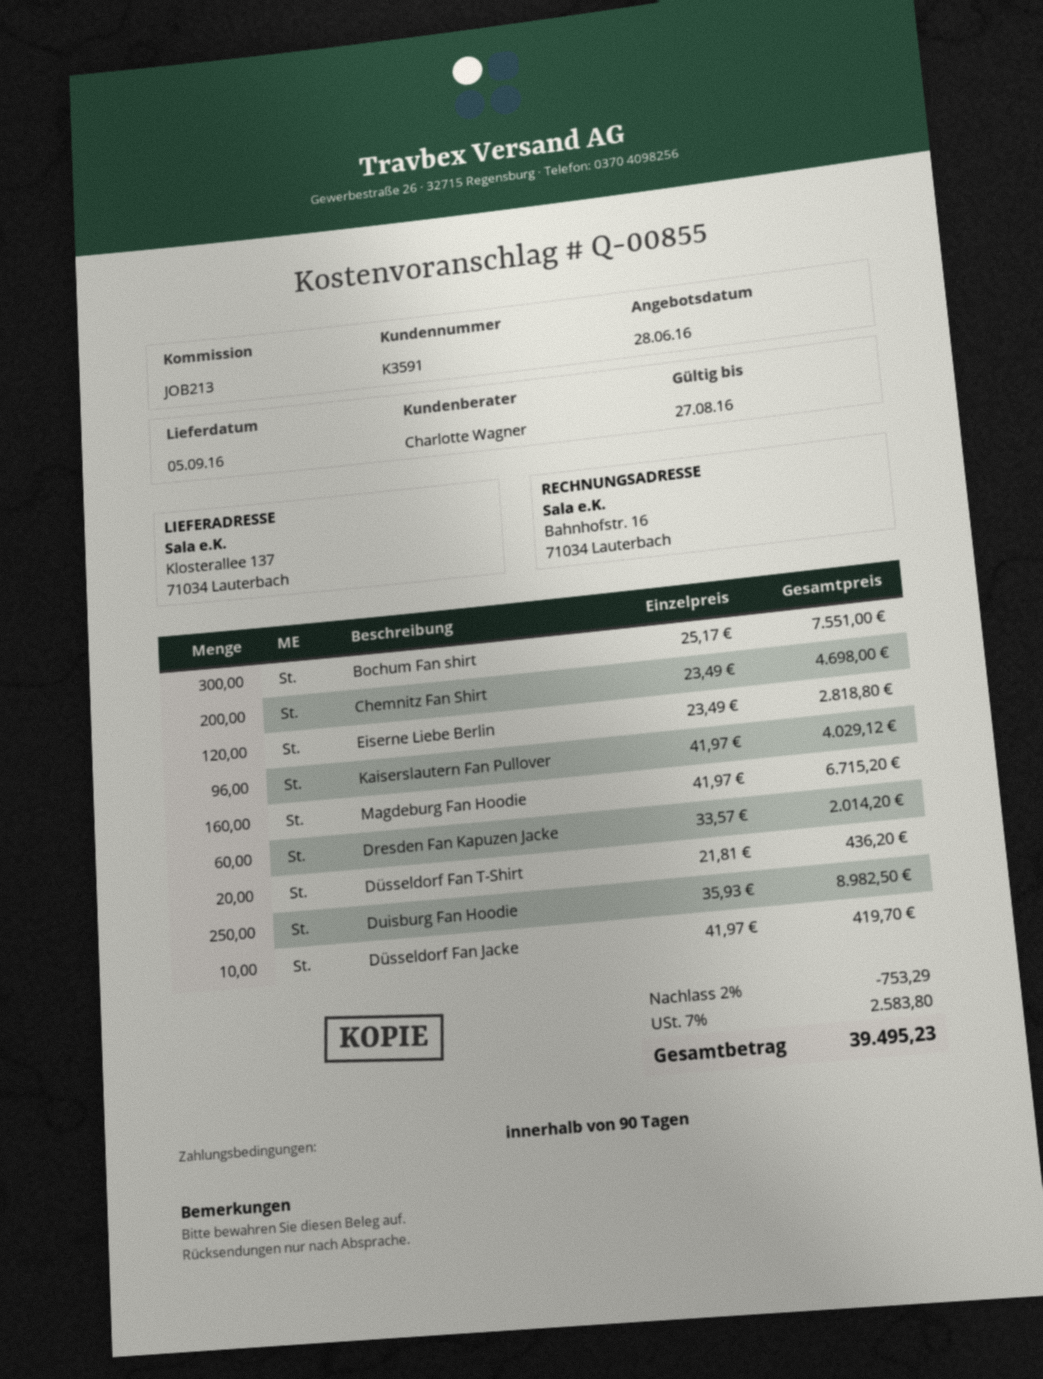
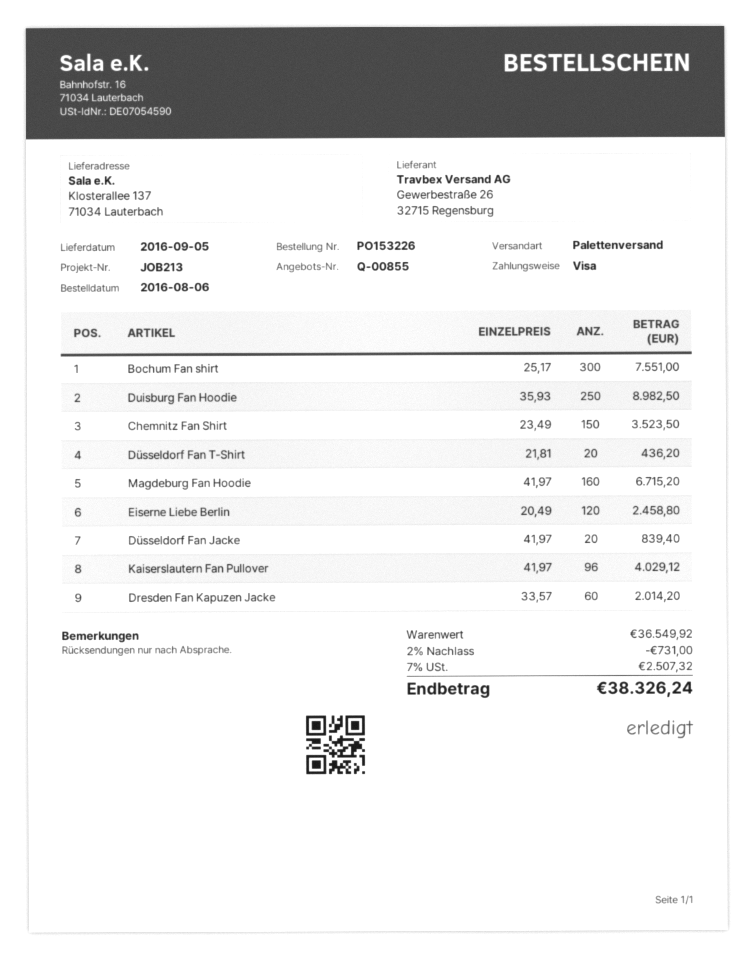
Chemnitz Fan Shirt: 200 x 23.49 = 4698.00 -> 150 x 23.49 = 3523.50
Eiserne Liebe Berlin: 120 x 23.49 = 2818.80 -> 120 x 20.49 = 2458.80
Düsseldorf Fan Jacke: 10 x 41.97 = 419.70 -> 20 x 41.97 = 839.40
discount: 2% = 753.29 -> 2% = 731.00
tax: 7% = 2583.80 -> 7% = 2507.32
total: 39495.23 -> 38326.24

